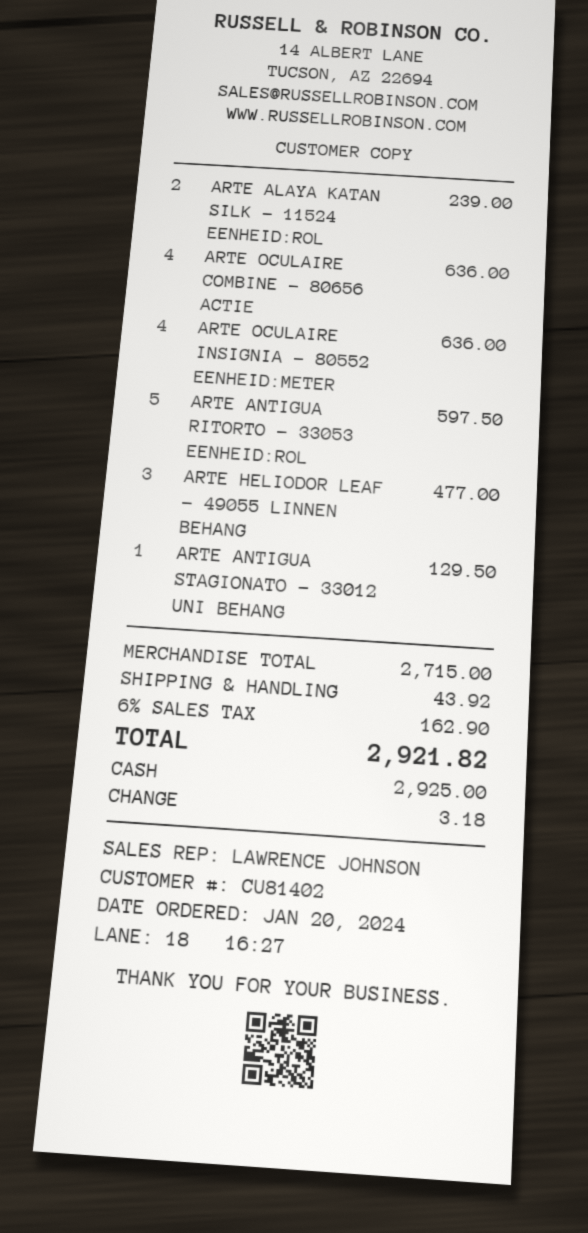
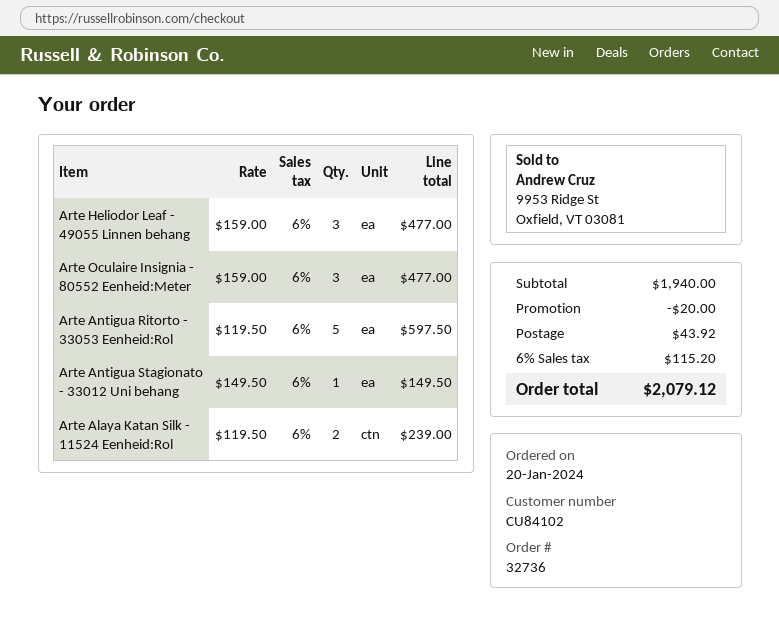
customer number: CU81402 -> CU84102
ARTE OCULAIRE COMBINE - 80656 ACTIE: 4 for 636.00 -> none
ARTE OCULAIRE INSIGNIA - 80552 EENHEID:METER: 4 for 636.00 -> 3 for 477.00
ARTE ANTIGUA STAGIONATO - 33012 UNI BEHANG: 1 for 129.50 -> 1 for 149.50
subtotal: 2715.00 -> 1940.00
discount: none -> 20.00
tax: 6% = 162.90 -> 6% = 115.20
total: 2921.82 -> 2079.12

